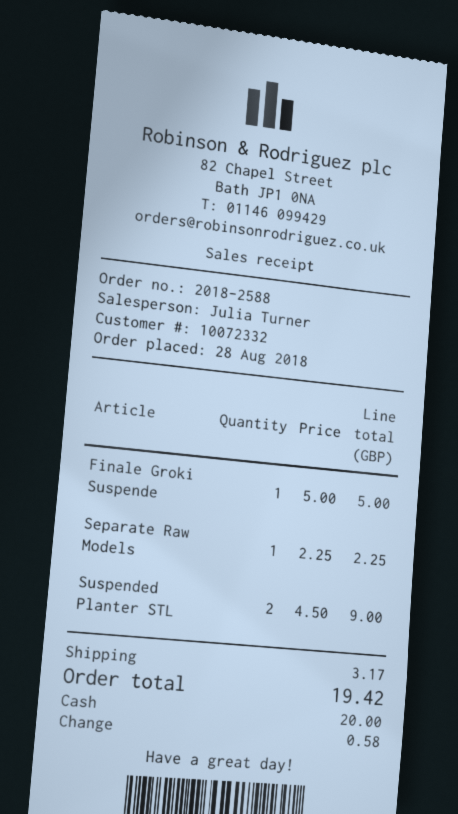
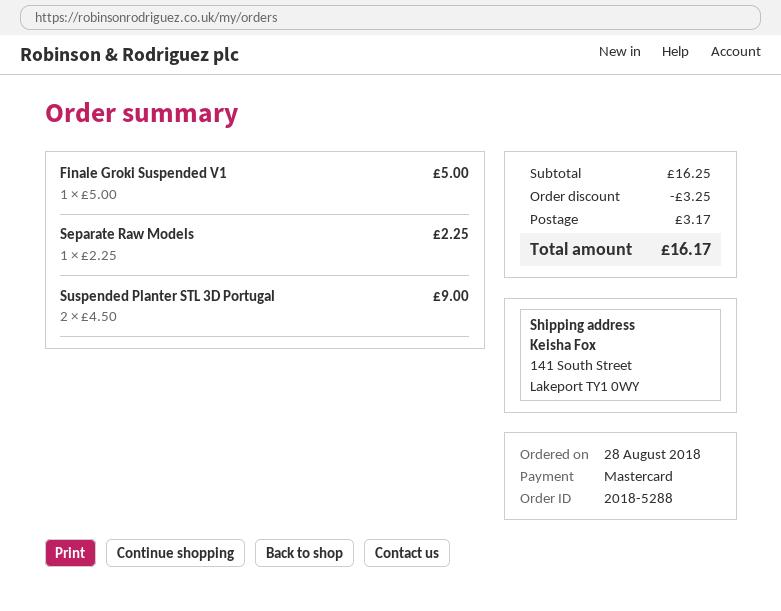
order number: 2018-2588 -> 2018-5288
payment method: cash -> Mastercard
discount: none -> 3.25
total: 19.42 -> 16.17

